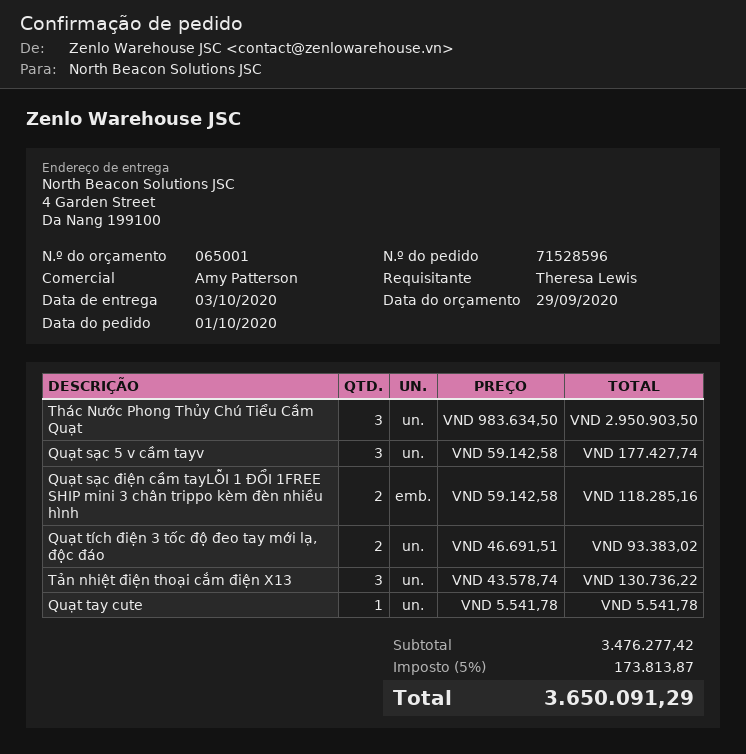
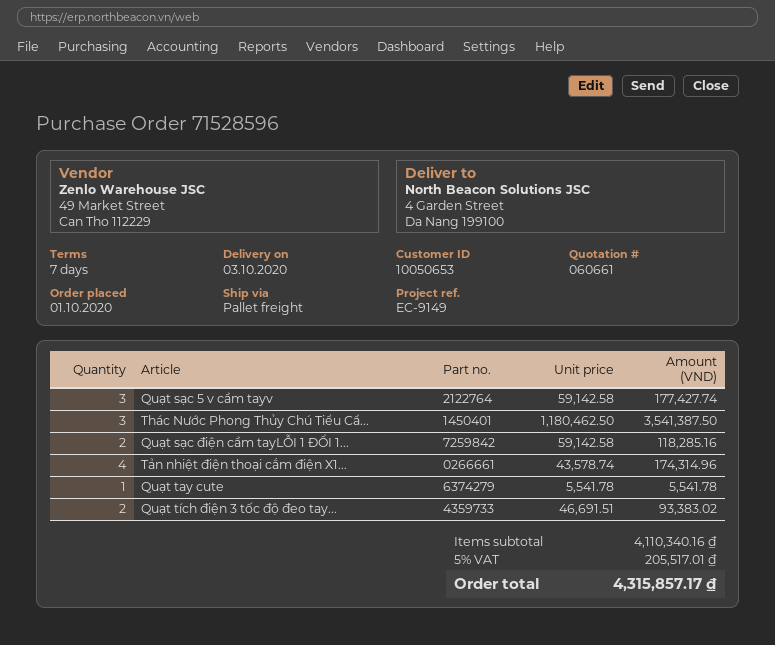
quote number: 065001 -> 060661
Thác Nước Phong Thủy Chú Tiểu Cầm Quạt: 3 x 983634.50 = 2950903.50 -> 3 x 1180462.50 = 3541387.50
Tản nhiệt điện thoại cắm điện X13: 3 x 43578.74 = 130736.22 -> 4 x 43578.74 = 174314.96
subtotal: 3476277.42 -> 4110340.16
tax: 5% = 173813.87 -> 5% = 205517.01
total: 3650091.29 -> 4315857.17

